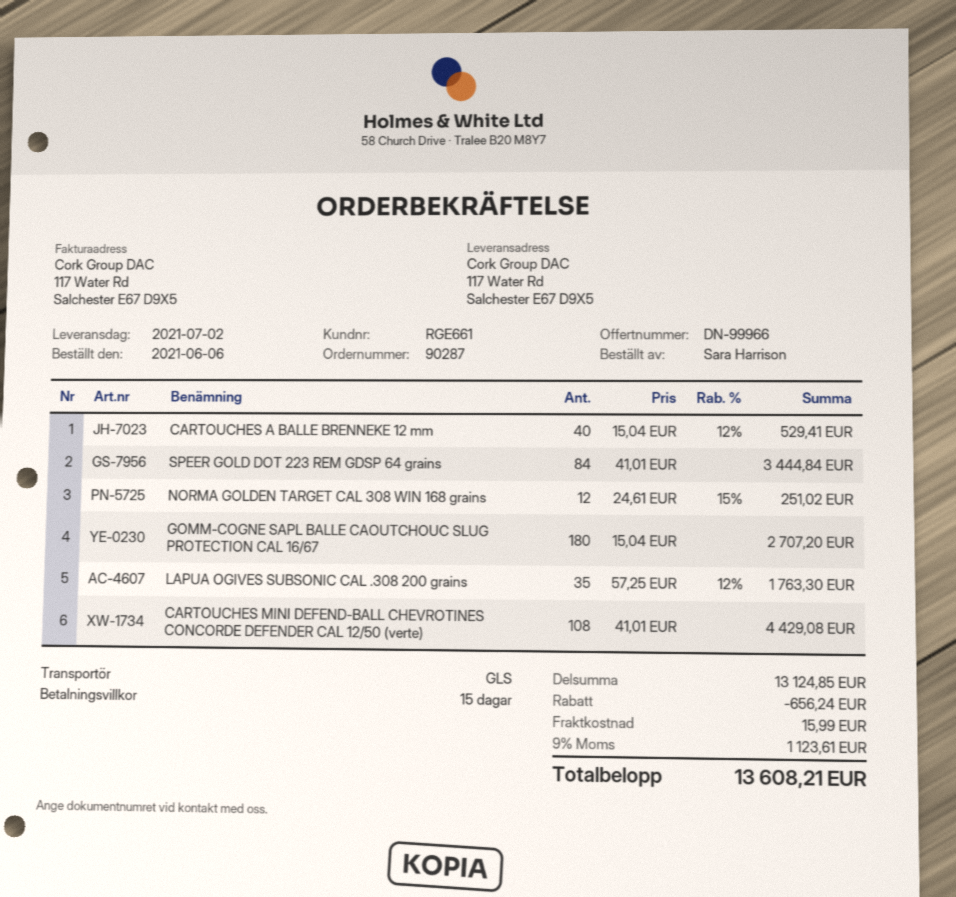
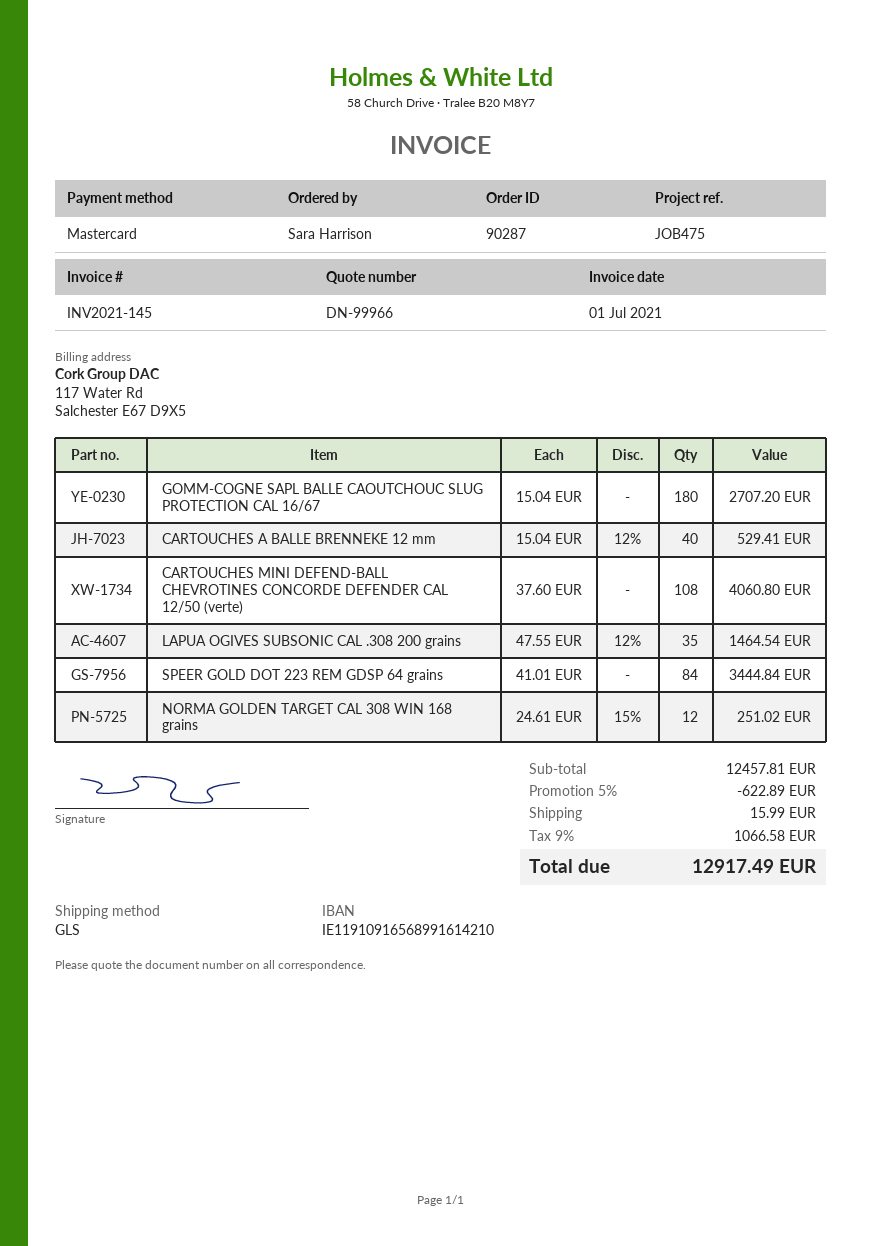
LAPUA OGIVES SUBSONIC CAL .308 200 grains: 35 x 57.25 - 12% = 1763.30 -> 35 x 47.55 - 12% = 1464.54
CARTOUCHES MINI DEFEND-BALL CHEVROTINES CONCORDE DEFENDER CAL 12/50 (verte): 108 x 41.01 = 4429.08 -> 108 x 37.60 = 4060.80
subtotal: 13124.85 -> 12457.81
discount: 656.24 -> 622.89
tax: 9% = 1123.61 -> 9% = 1066.58
total: 13608.21 -> 12917.49

